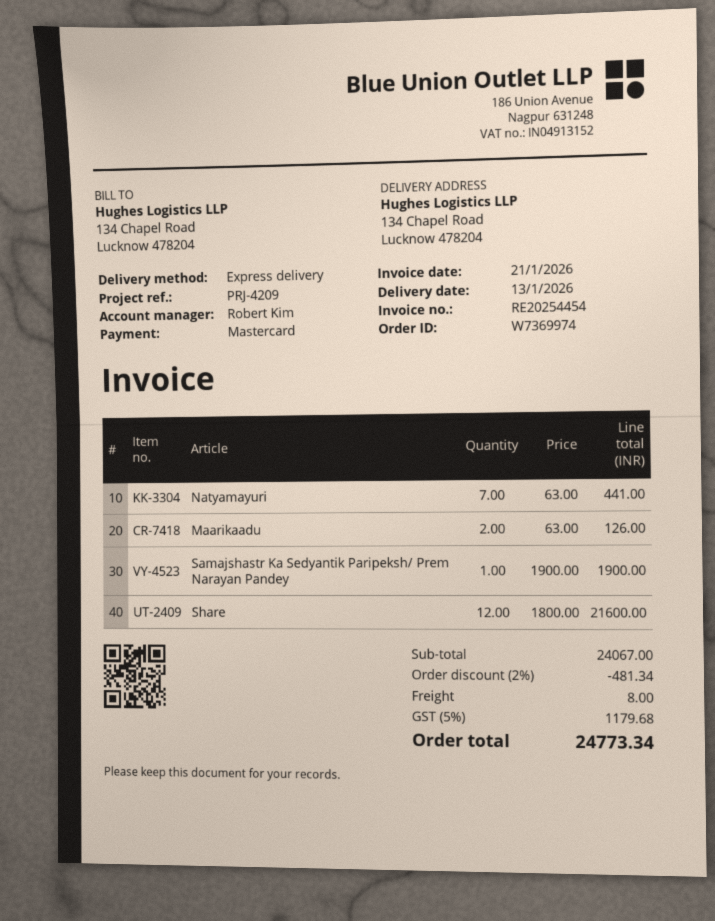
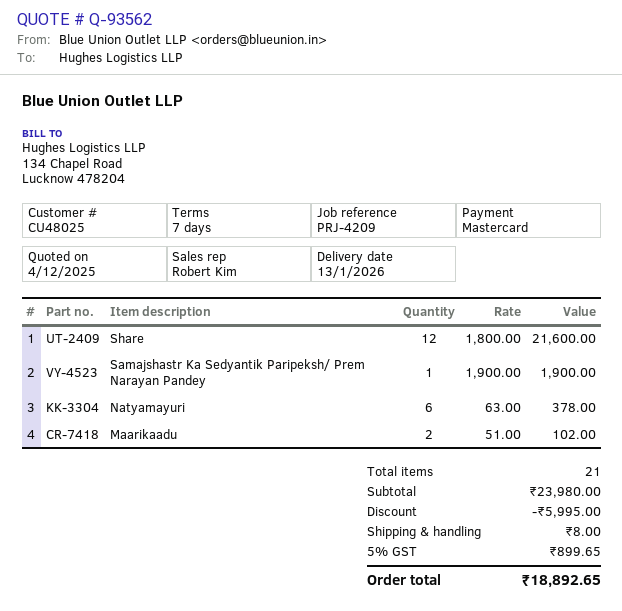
Natyamayuri: 7 x 63.00 = 441.00 -> 6 x 63.00 = 378.00
Maarikaadu: 2 x 63.00 = 126.00 -> 2 x 51.00 = 102.00
subtotal: 24067.00 -> 23980.00
discount: 481.34 -> 5995.00
tax: 5% = 1179.68 -> 5% = 899.65
total: 24773.34 -> 18892.65

